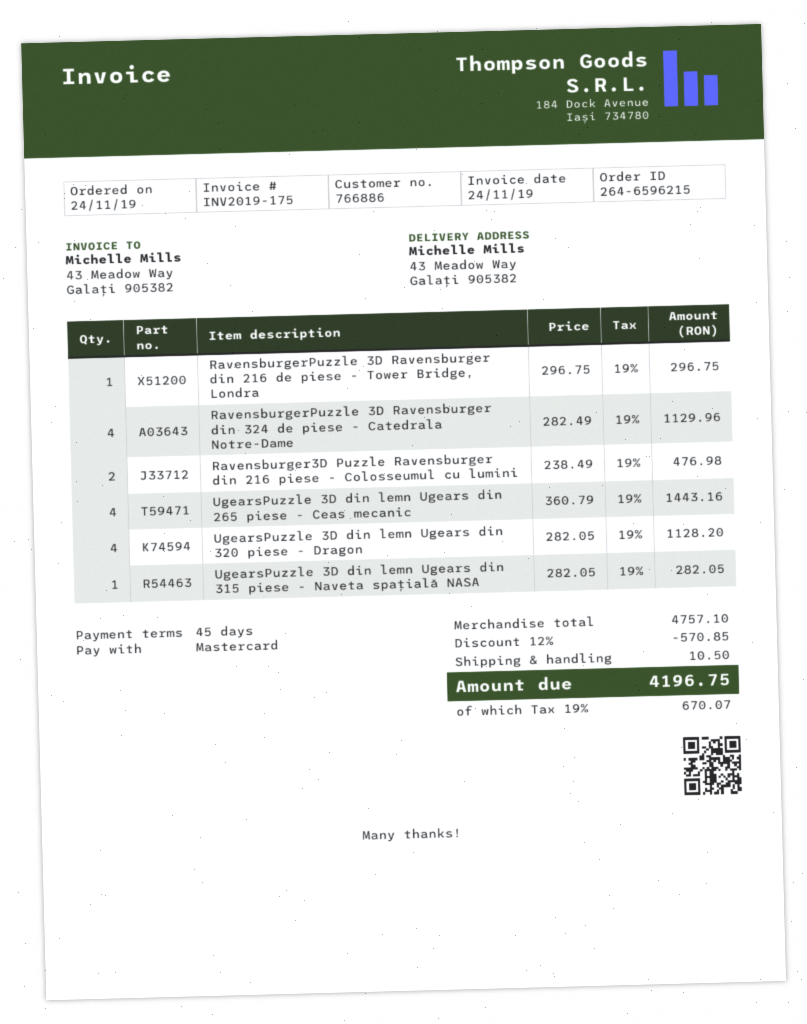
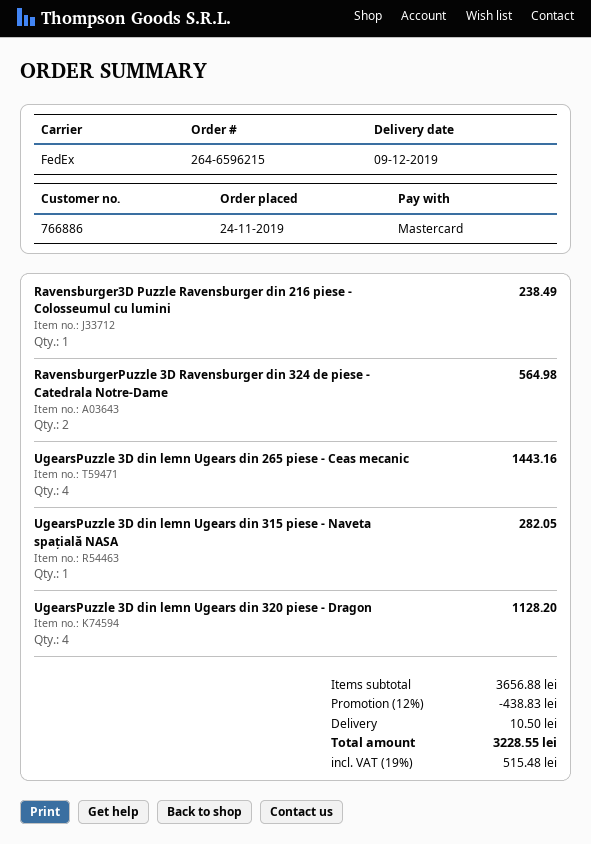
RavensburgerPuzzle 3D Ravensburger din 216 de piese - Tower Bridge, Londra: 1 for 296.75 -> none
RavensburgerPuzzle 3D Ravensburger din 324 de piese - Catedrala Notre-Dame: 4 for 1129.96 -> 2 for 564.98
Ravensburger3D Puzzle Ravensburger din 216 piese - Colosseumul cu lumini: 2 for 476.98 -> 1 for 238.49
subtotal: 4757.10 -> 3656.88
discount: 12% = 570.85 -> 12% = 438.83
tax: 19% = 670.07 -> 19% = 515.48
total: 4196.75 -> 3228.55

